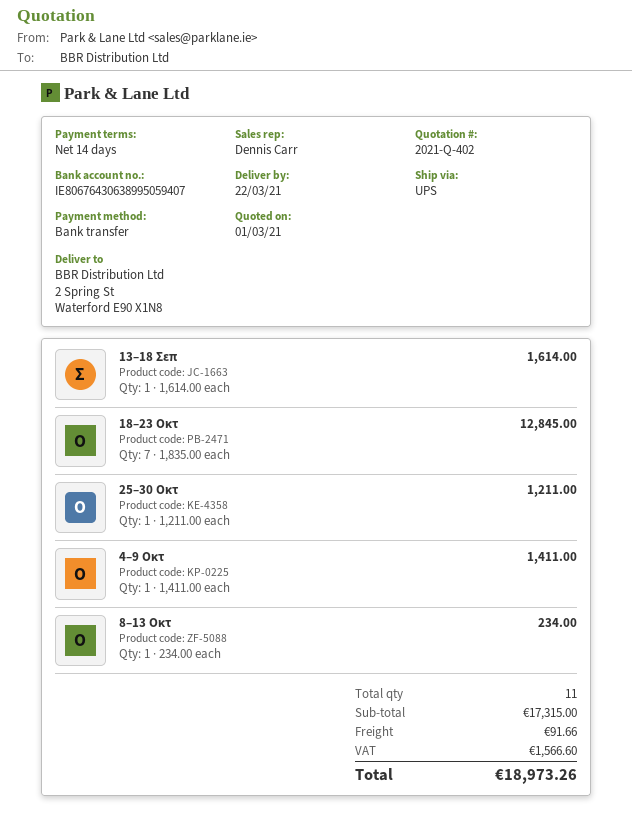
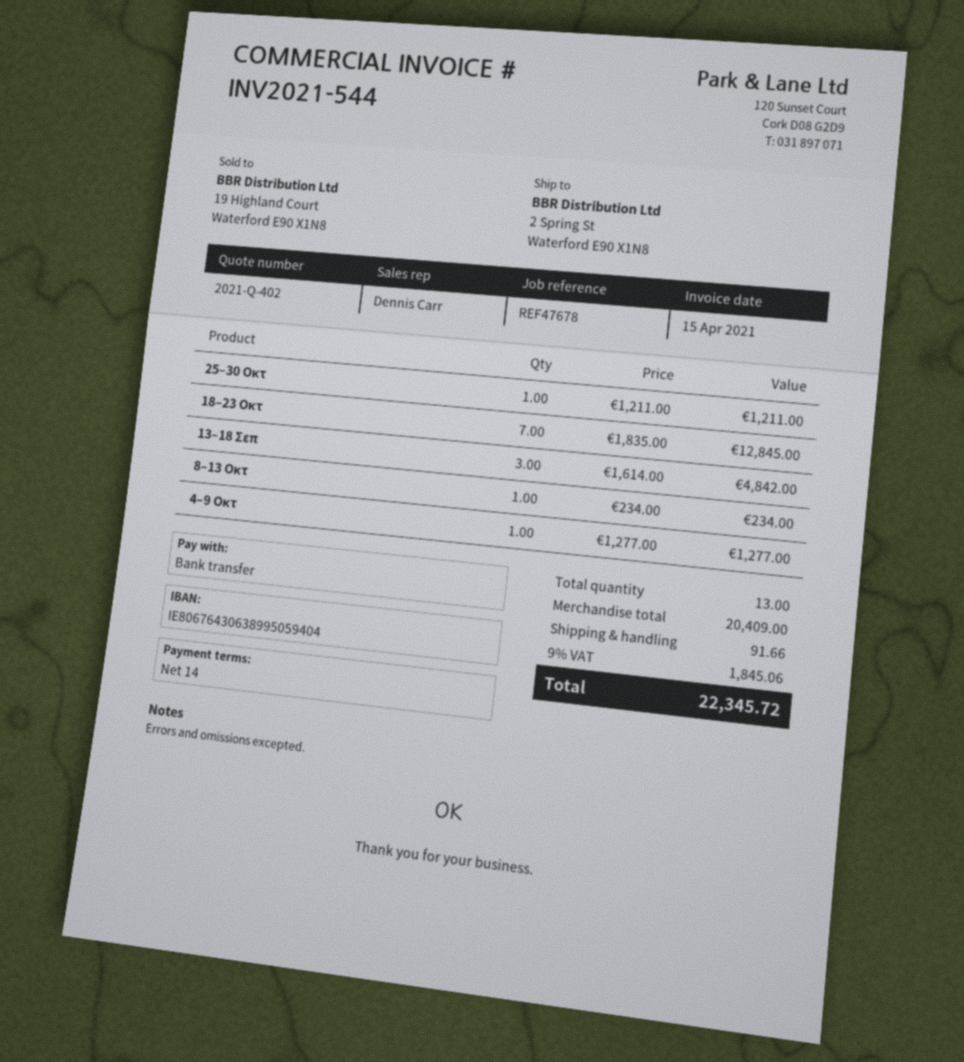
bank account: IE80676430638995059407 -> IE80676430638995059404
13–18 Σεπ: 1 x 1614.00 = 1614.00 -> 3 x 1614.00 = 4842.00
4–9 Οκτ: 1 x 1411.00 = 1411.00 -> 1 x 1277.00 = 1277.00
total quantity: 11 -> 13
subtotal: 17315.00 -> 20409.00
tax: 1566.60 -> 1845.06
total: 18973.26 -> 22345.72

